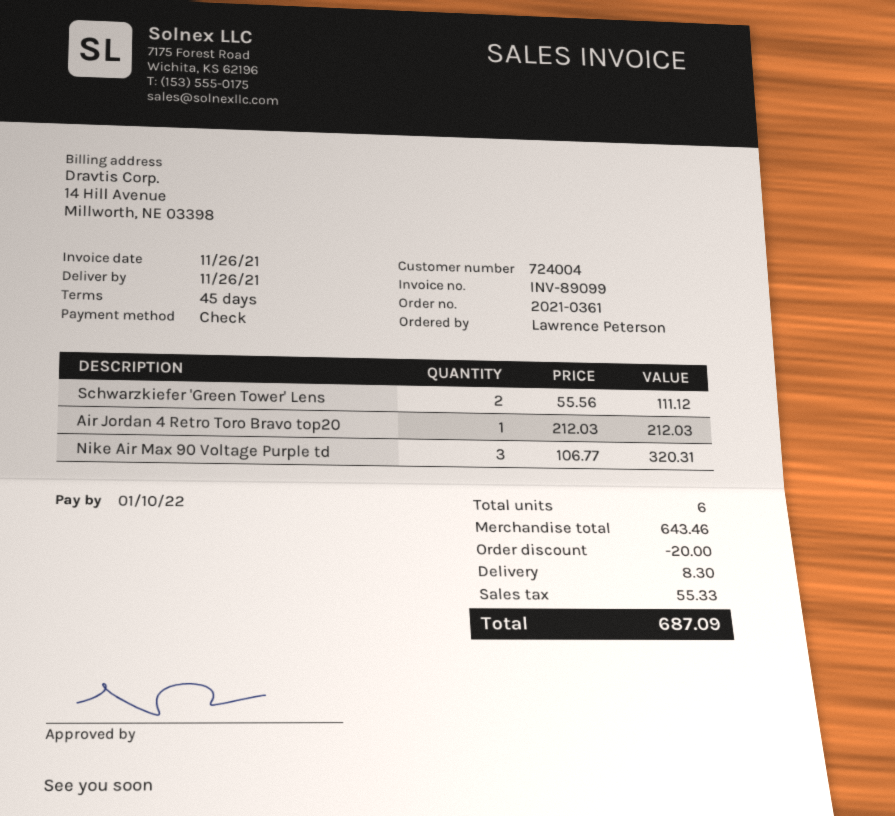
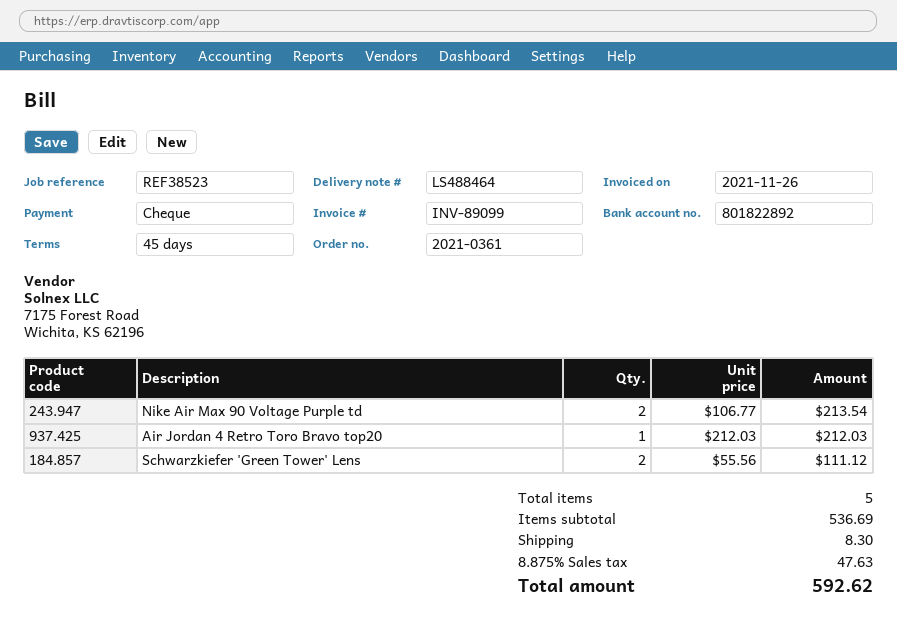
Nike Air Max 90 Voltage Purple td: 3 x 106.77 = 320.31 -> 2 x 106.77 = 213.54
total quantity: 6 -> 5
subtotal: 643.46 -> 536.69
discount: 20.00 -> none
tax: 55.33 -> 47.63
total: 687.09 -> 592.62

